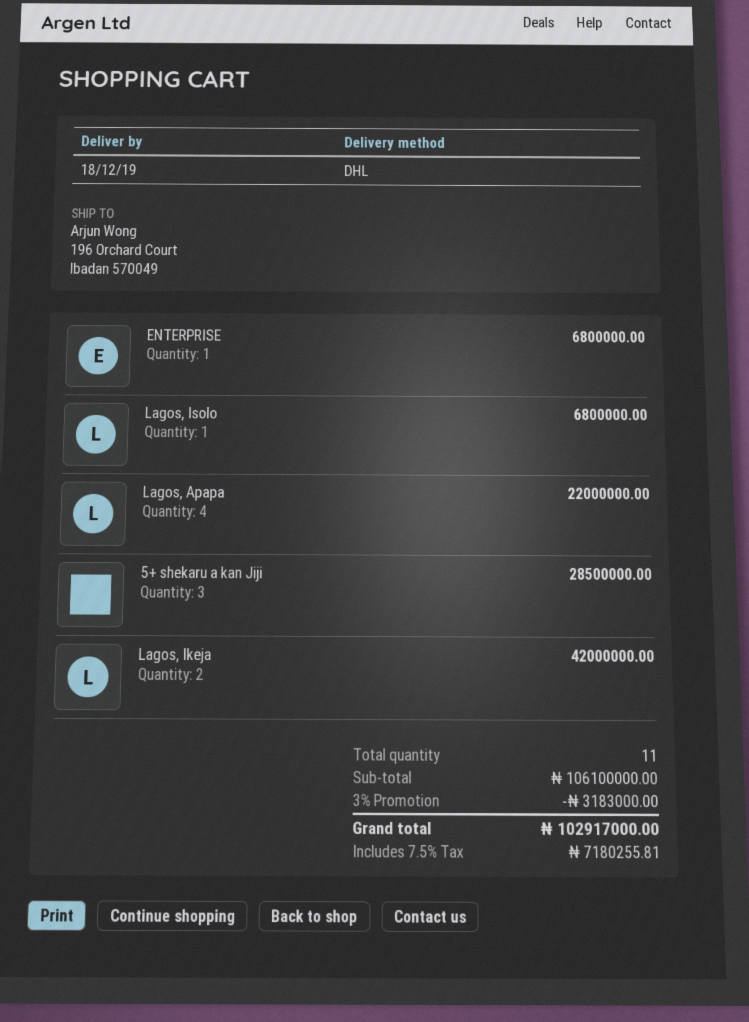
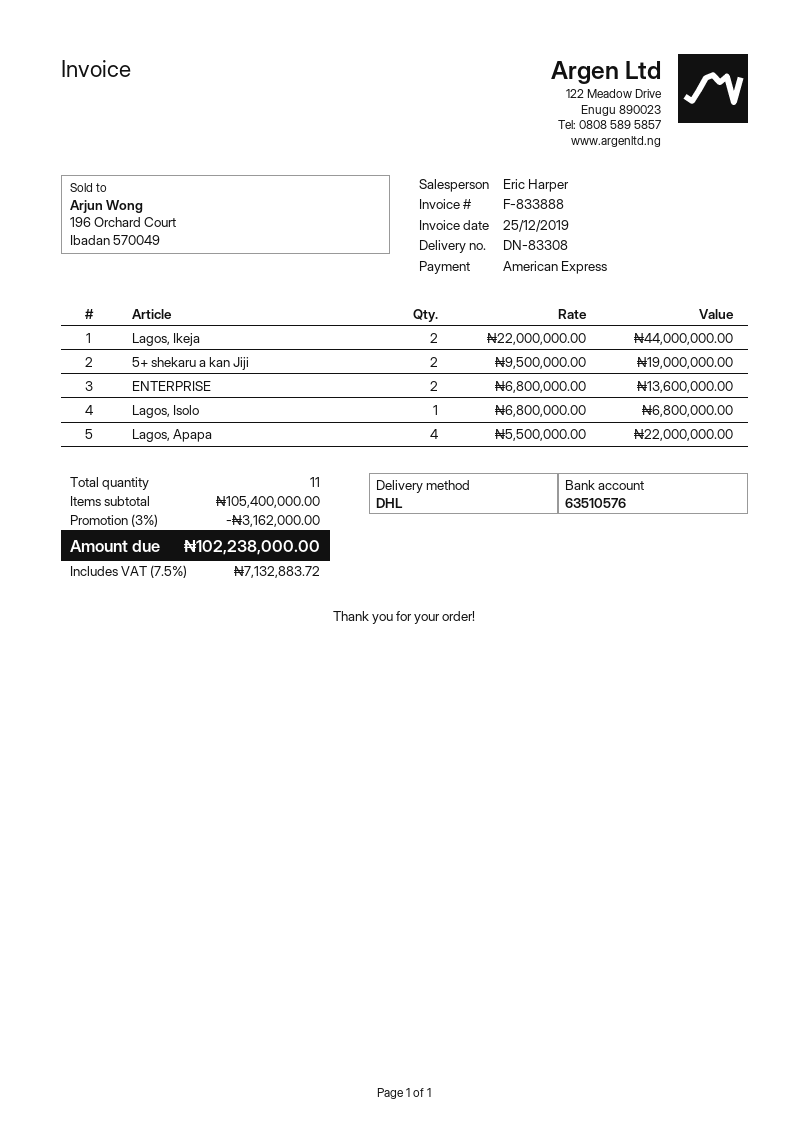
ENTERPRISE: 1 for 6800000.00 -> 2 for 13600000.00
5+ shekaru a kan Jiji: 3 for 28500000.00 -> 2 for 19000000.00
Lagos, Ikeja: 2 for 42000000.00 -> 2 for 44000000.00
subtotal: 106100000.00 -> 105400000.00
discount: 3% = 3183000.00 -> 3% = 3162000.00
tax: 7.5% = 7180255.81 -> 7.5% = 7132883.72
total: 102917000.00 -> 102238000.00

